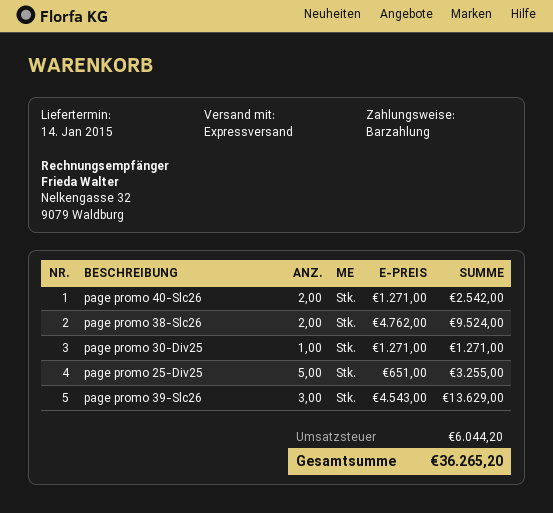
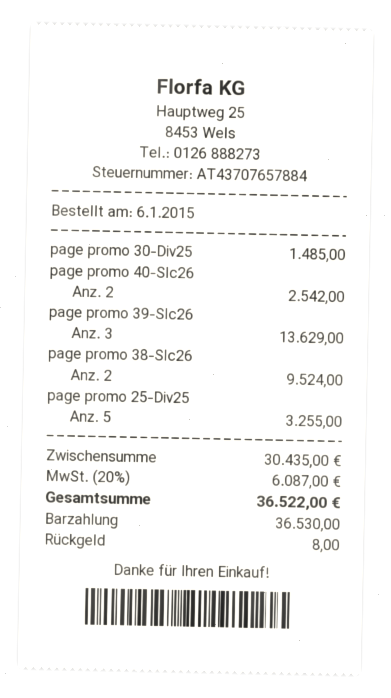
page promo 30-Div25: 1 for 1271.00 -> 1 for 1485.00
tax: 6044.20 -> 6087.00
total: 36265.20 -> 36522.00

